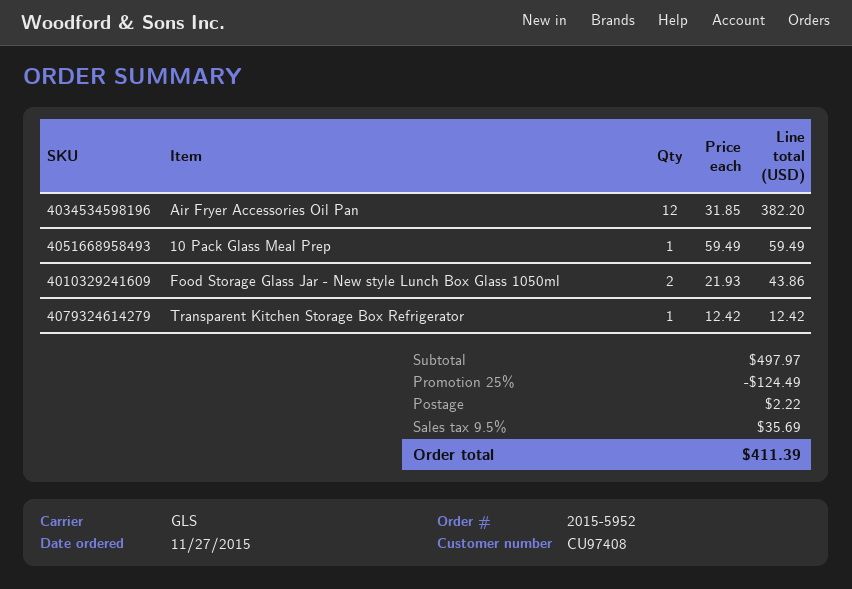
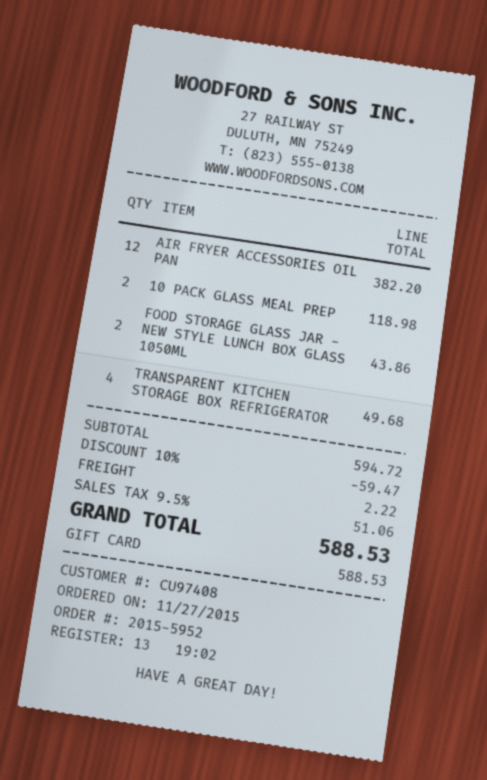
10 Pack Glass Meal Prep: 1 for 59.49 -> 2 for 118.98
Transparent Kitchen Storage Box Refrigerator: 1 for 12.42 -> 4 for 49.68
subtotal: 497.97 -> 594.72
discount: 25% = 124.49 -> 10% = 59.47
tax: 9.5% = 35.69 -> 9.5% = 51.06
total: 411.39 -> 588.53

